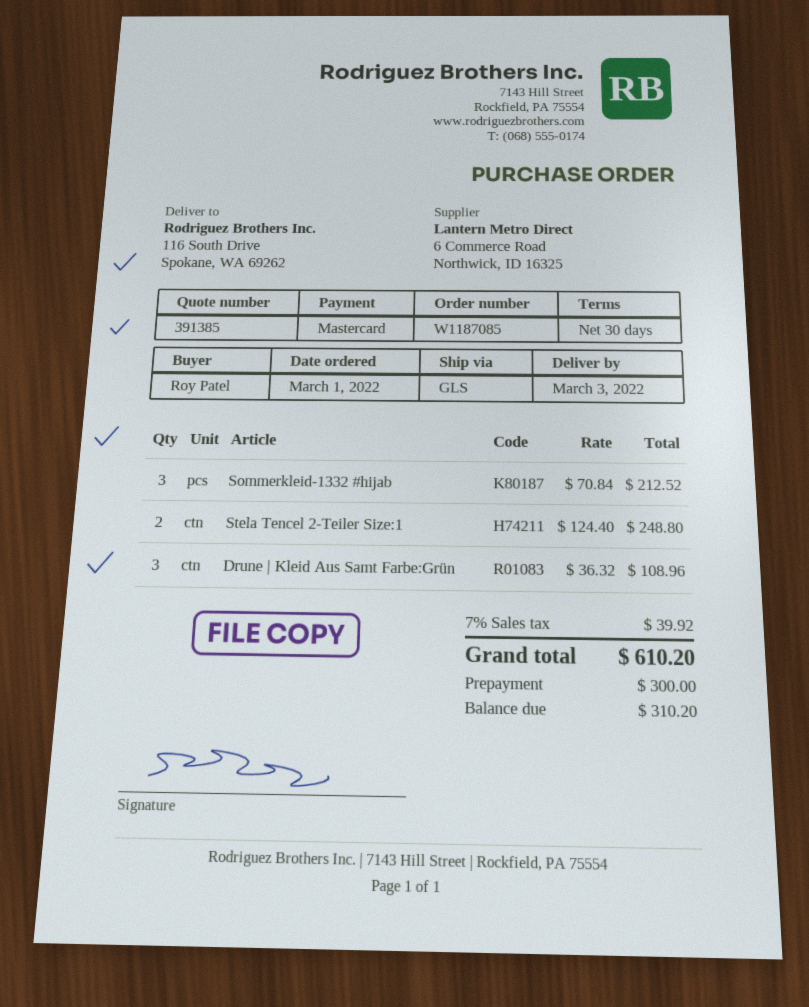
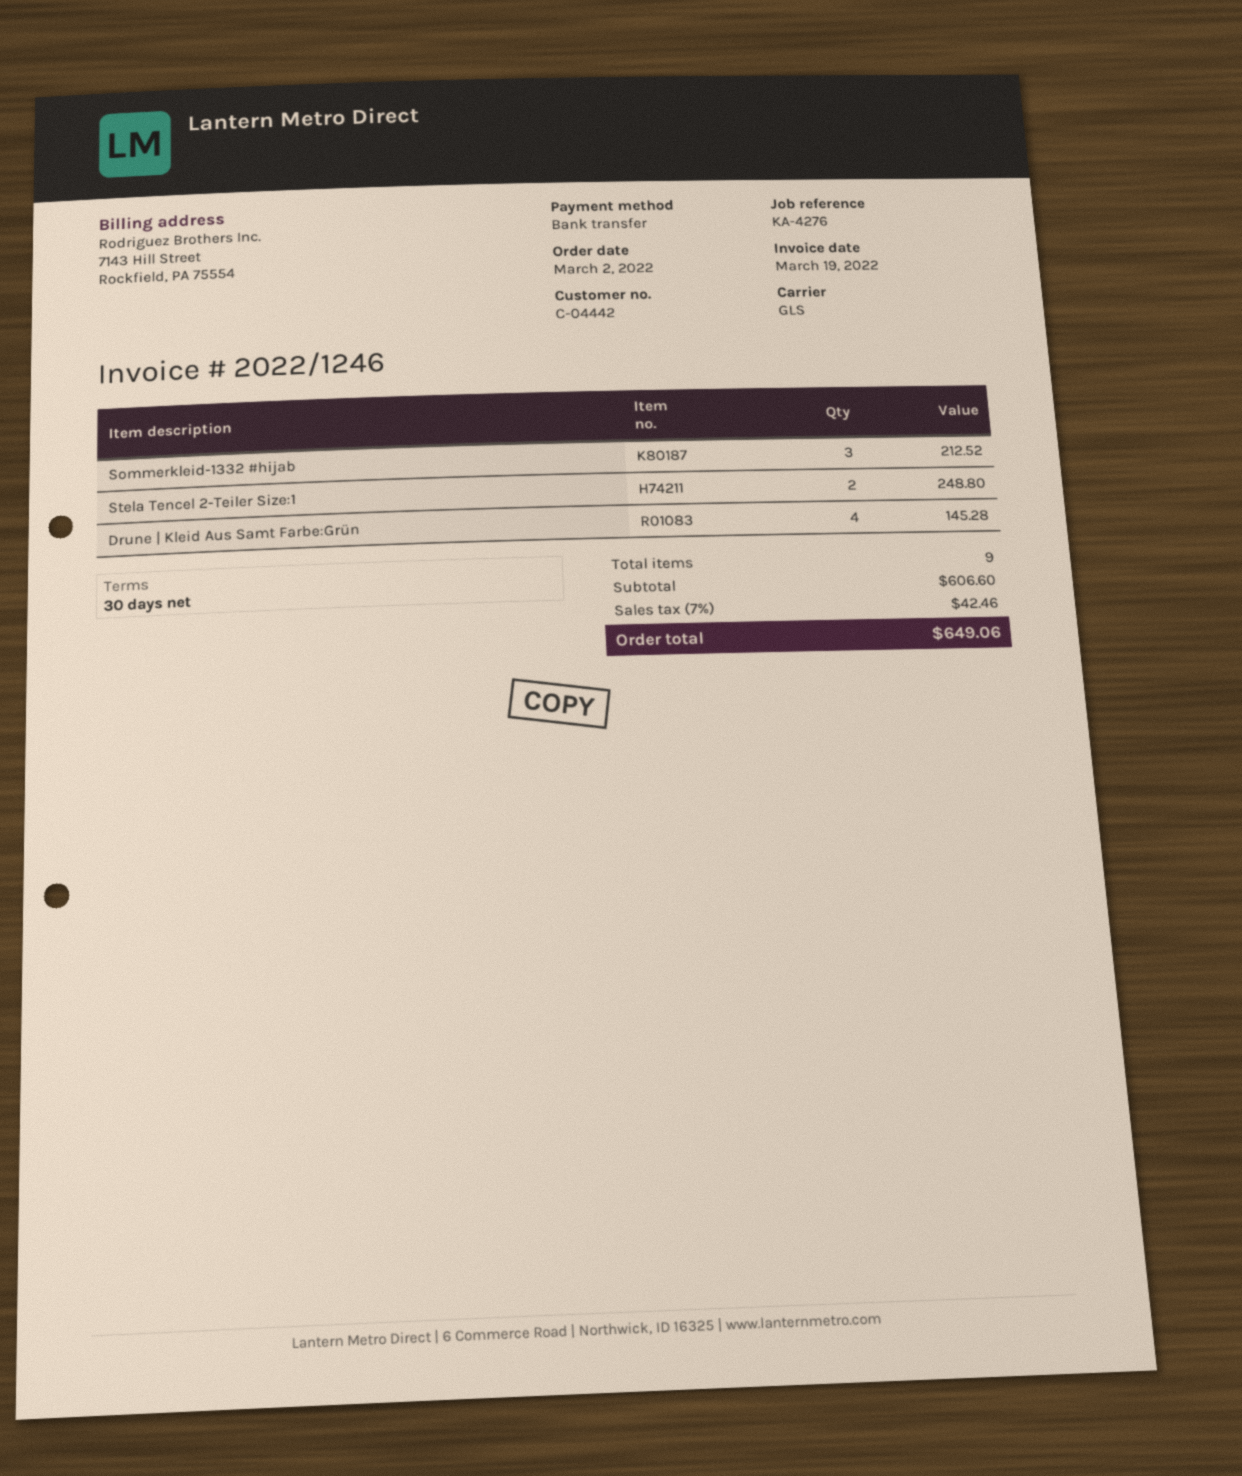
order date: 2022-03-01 -> 2022-03-02
payment method: Mastercard -> bank transfer
Drune | Kleid Aus Samt Farbe:Grün: 3 for 108.96 -> 4 for 145.28
tax: 7% = 39.92 -> 7% = 42.46
total: 610.20 -> 649.06

